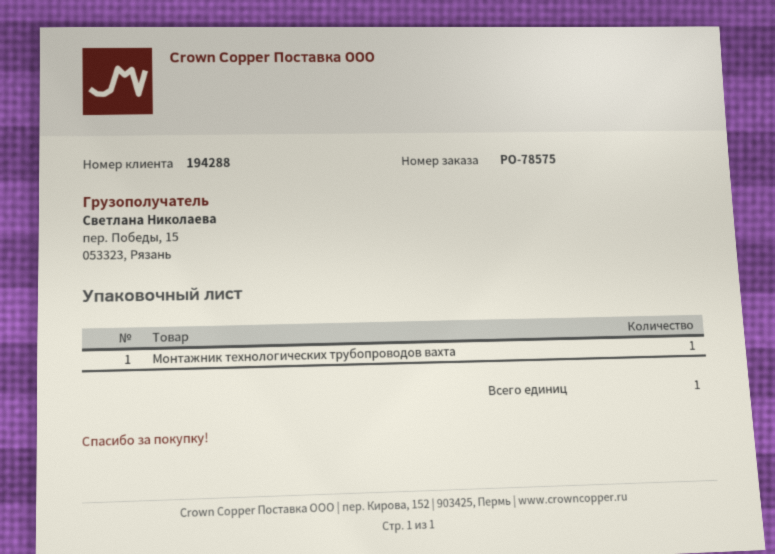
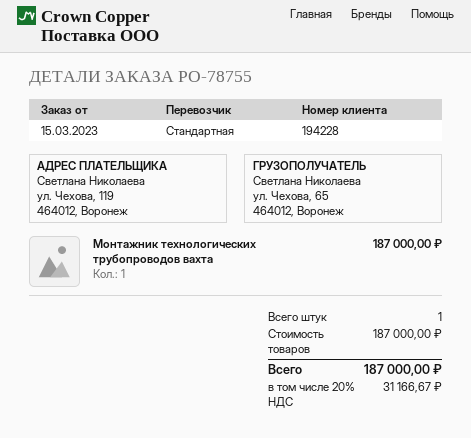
order number: PO-78575 -> PO-78755
customer number: 194288 -> 194228
ship to: пер. Победы, 15, 053323, Рязань -> ул. Чехова, 65, 464012, Воронеж

